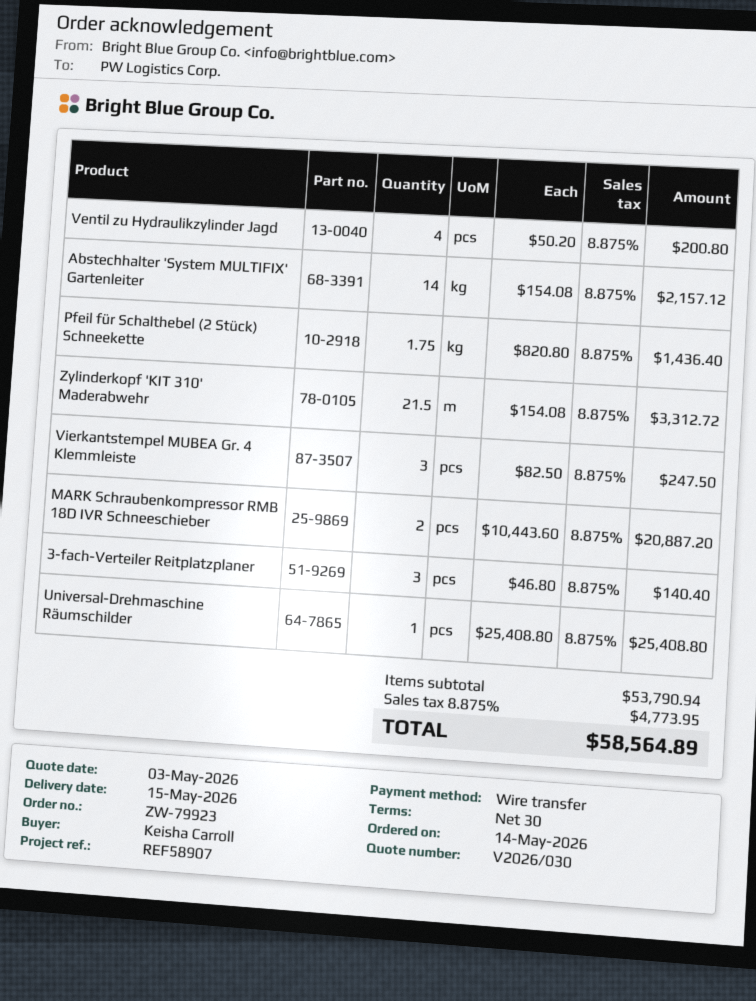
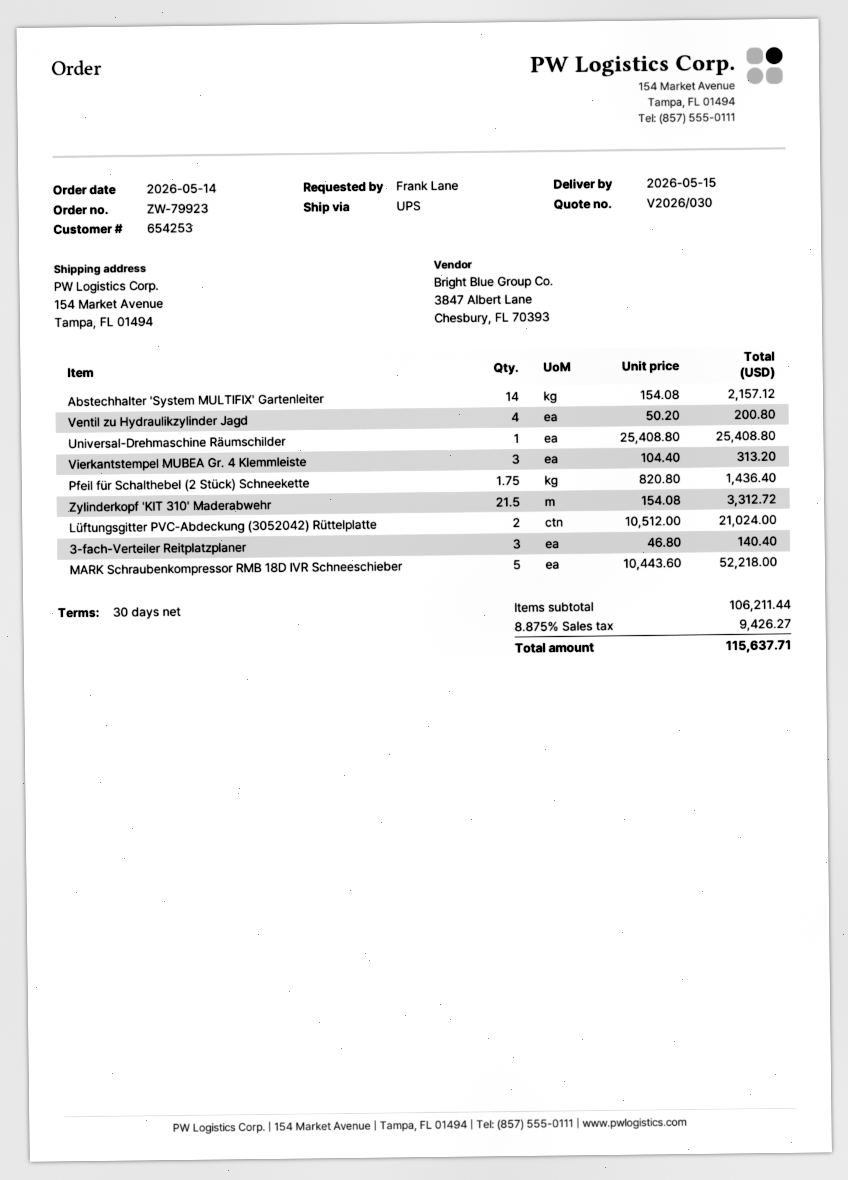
ordered by: Keisha Carroll -> Frank Lane
Vierkantstempel MUBEA Gr. 4 Klemmleiste: 3 x 82.50 = 247.50 -> 3 x 104.40 = 313.20
MARK Schraubenkompressor RMB 18D IVR Schneeschieber: 2 x 10443.60 = 20887.20 -> 5 x 10443.60 = 52218.00
Lüftungsgitter PVC-Abdeckung (3052042) Rüttelplatte: none -> 2 x 10512.00 = 21024.00
subtotal: 53790.94 -> 106211.44
tax: 8.875% = 4773.95 -> 8.875% = 9426.27
total: 58564.89 -> 115637.71

